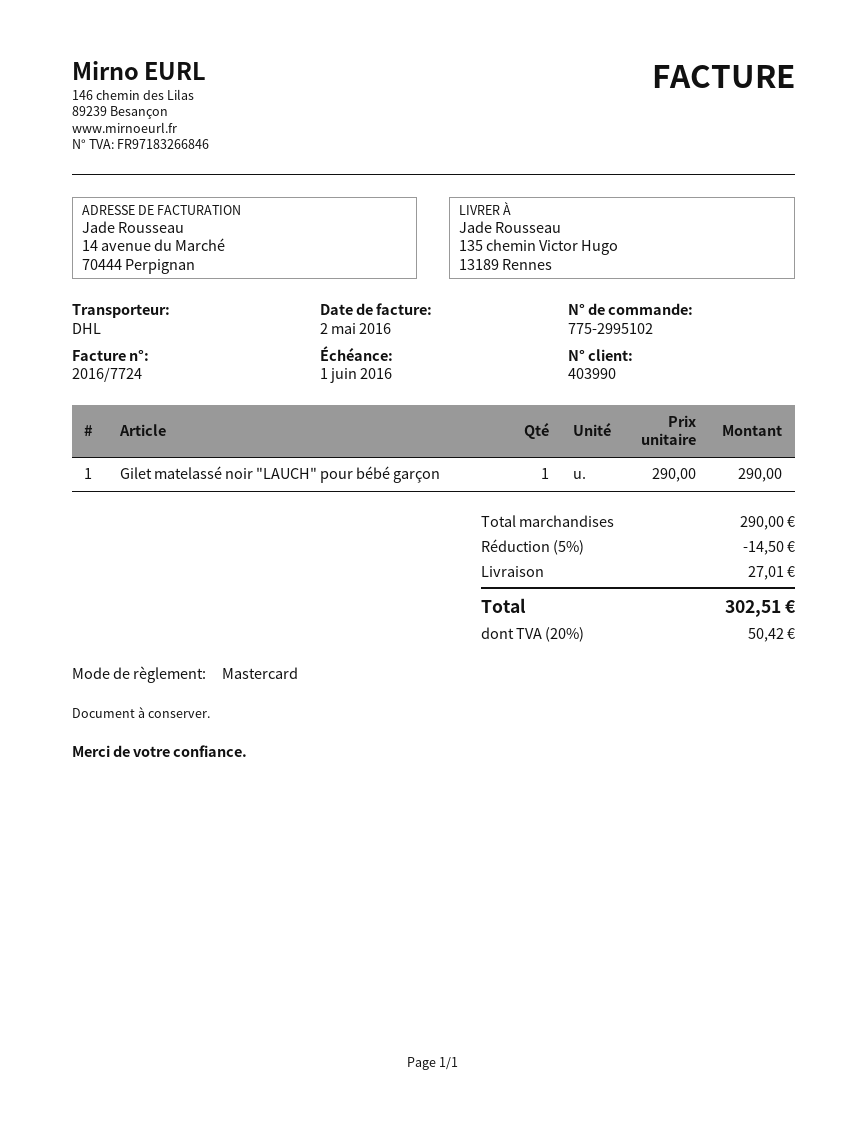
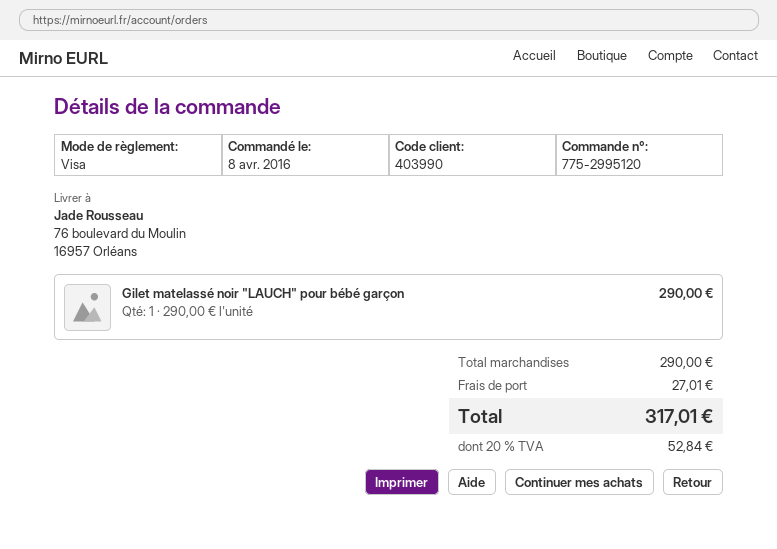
order number: 775-2995102 -> 775-2995120
payment method: Mastercard -> Visa
ship to: 135 chemin Victor Hugo, 13189 Rennes -> 76 boulevard du Moulin, 16957 Orléans
discount: 5% = 14.50 -> none
tax: 20% = 50.42 -> 20% = 52.84
total: 302.51 -> 317.01

